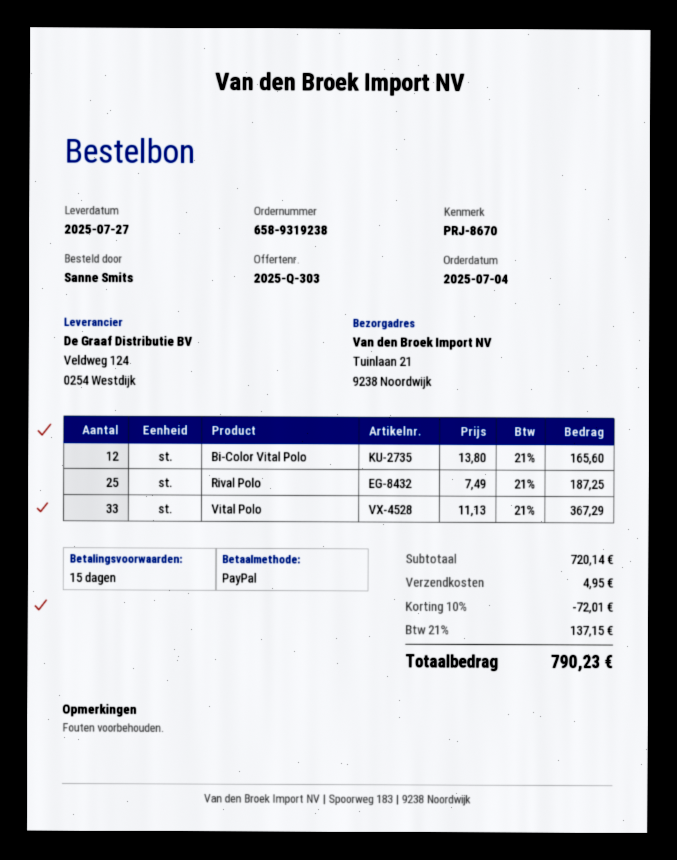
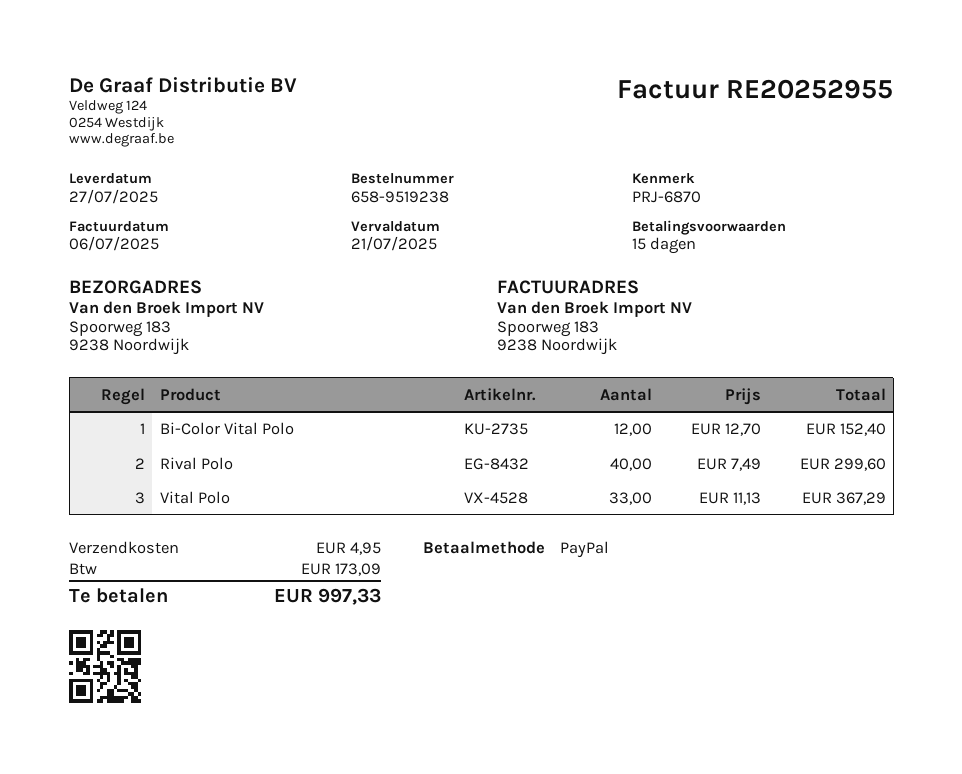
order number: 658-9319238 -> 658-9519238
reference: PRJ-8670 -> PRJ-6870
ship to: Tuinlaan 21, 9238 Noordwijk -> Spoorweg 183, 9238 Noordwijk
Bi-Color Vital Polo: 12 x 13.80 = 165.60 -> 12 x 12.70 = 152.40
Rival Polo: 25 x 7.49 = 187.25 -> 40 x 7.49 = 299.60
discount: 10% = 72.01 -> none
tax: 137.15 -> 173.09
total: 790.23 -> 997.33

